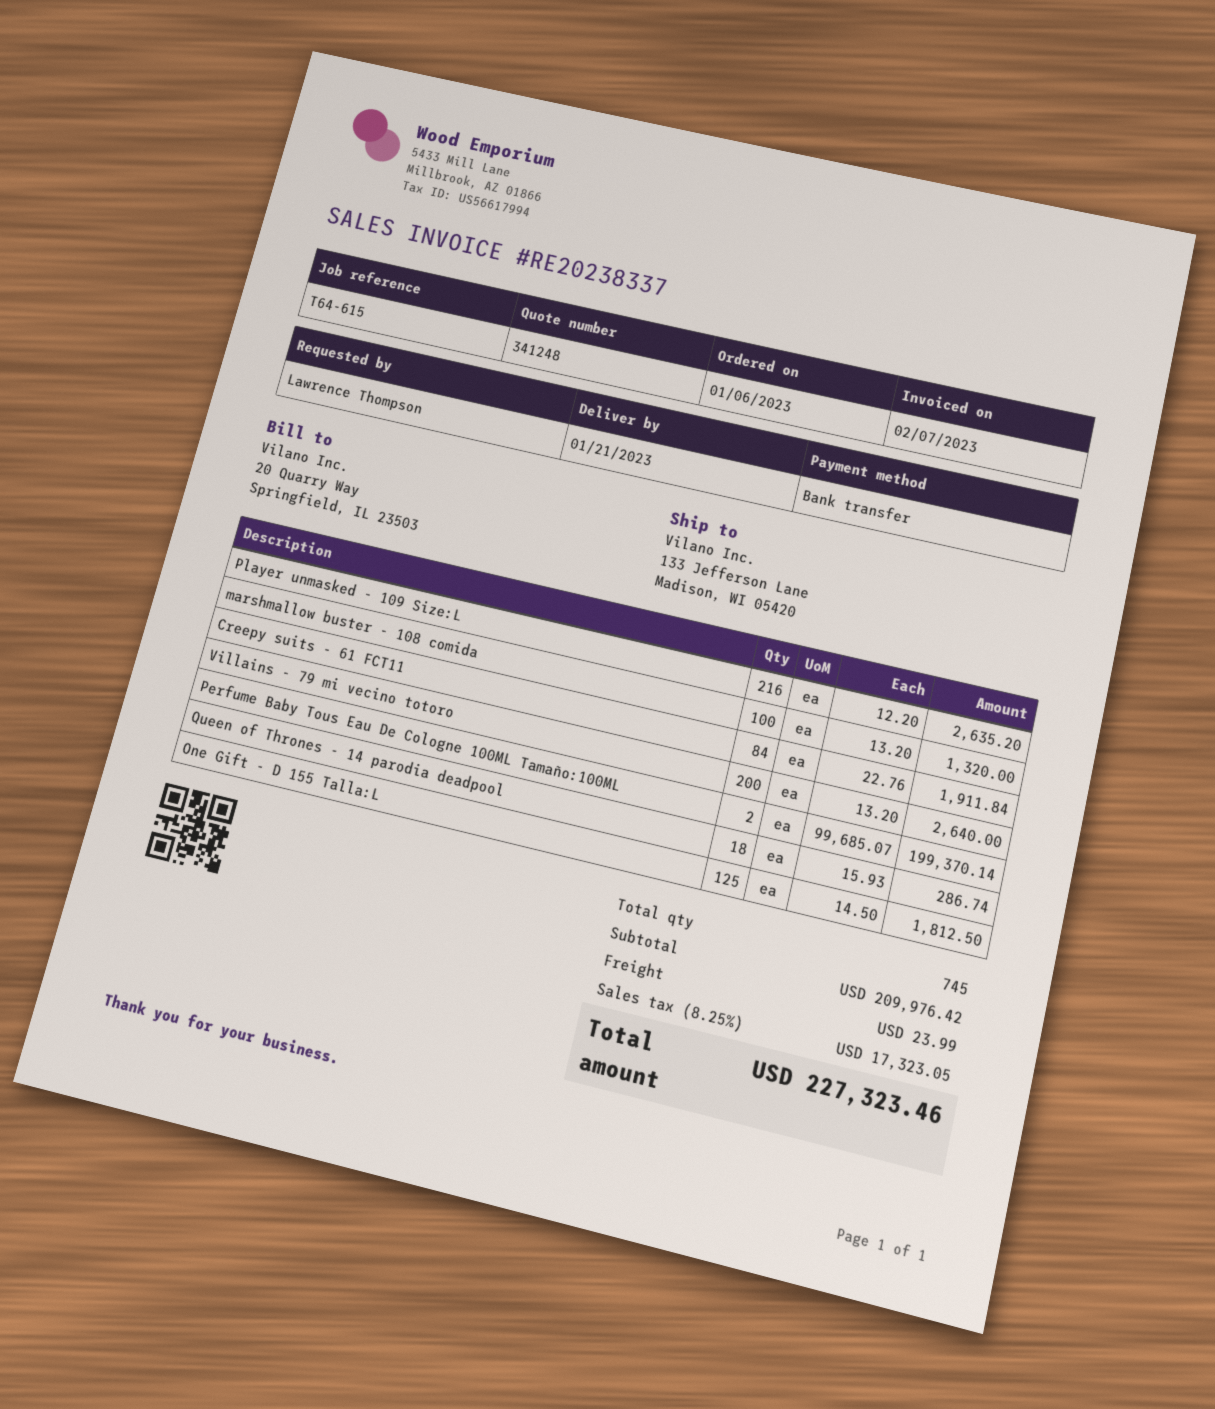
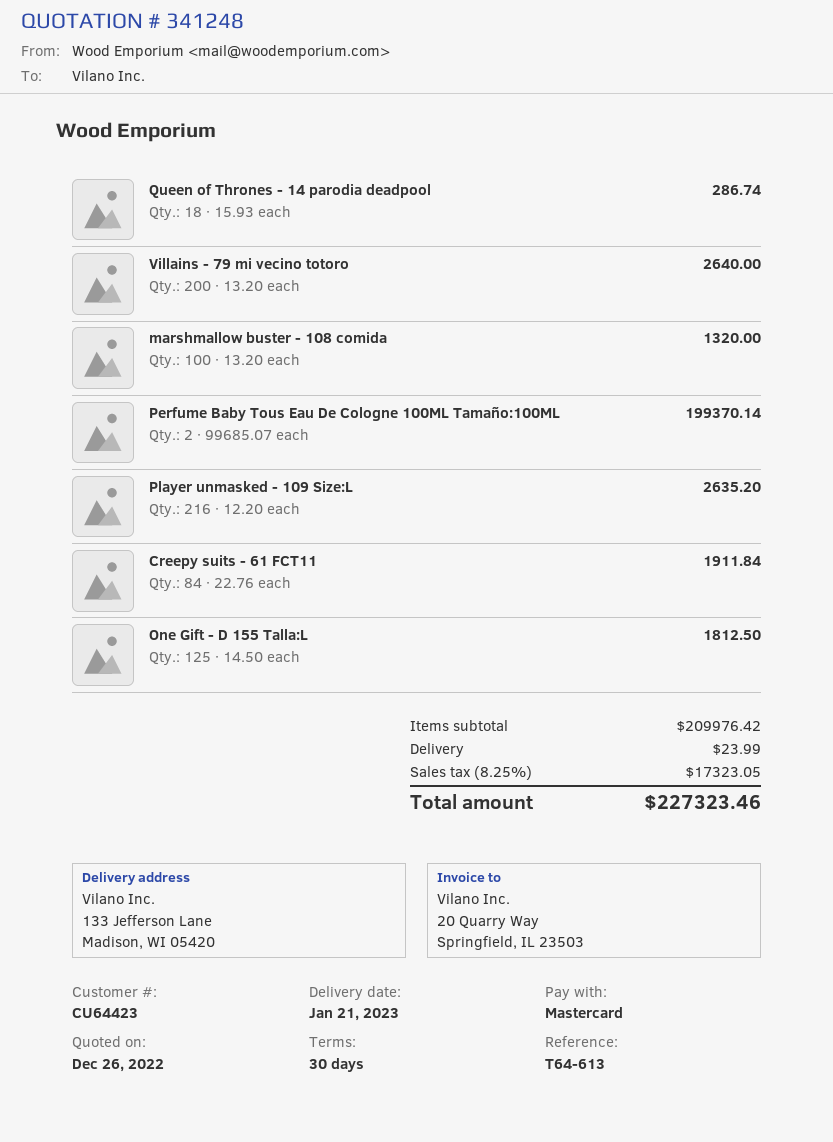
reference: T64-615 -> T64-613
payment method: bank transfer -> Mastercard

